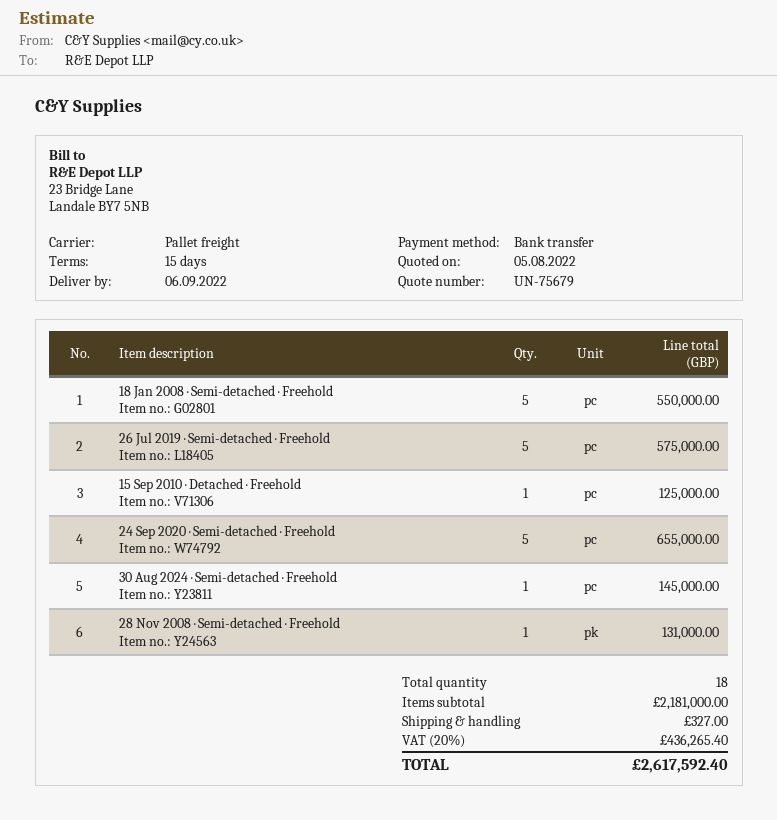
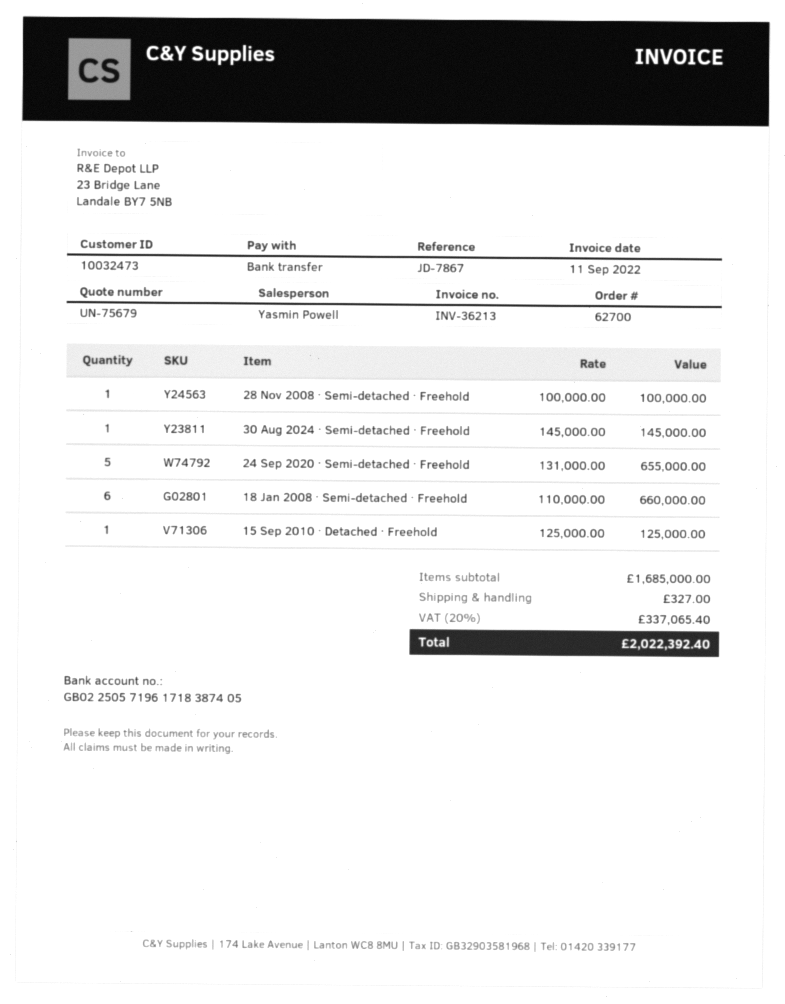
18 Jan 2008 · Semi-detached · Freehold: 5 for 550000.00 -> 6 for 660000.00
26 Jul 2019 · Semi-detached · Freehold: 5 for 575000.00 -> none
28 Nov 2008 · Semi-detached · Freehold: 1 for 131000.00 -> 1 for 100000.00
subtotal: 2181000.00 -> 1685000.00
tax: 20% = 436265.40 -> 20% = 337065.40
total: 2617592.40 -> 2022392.40

